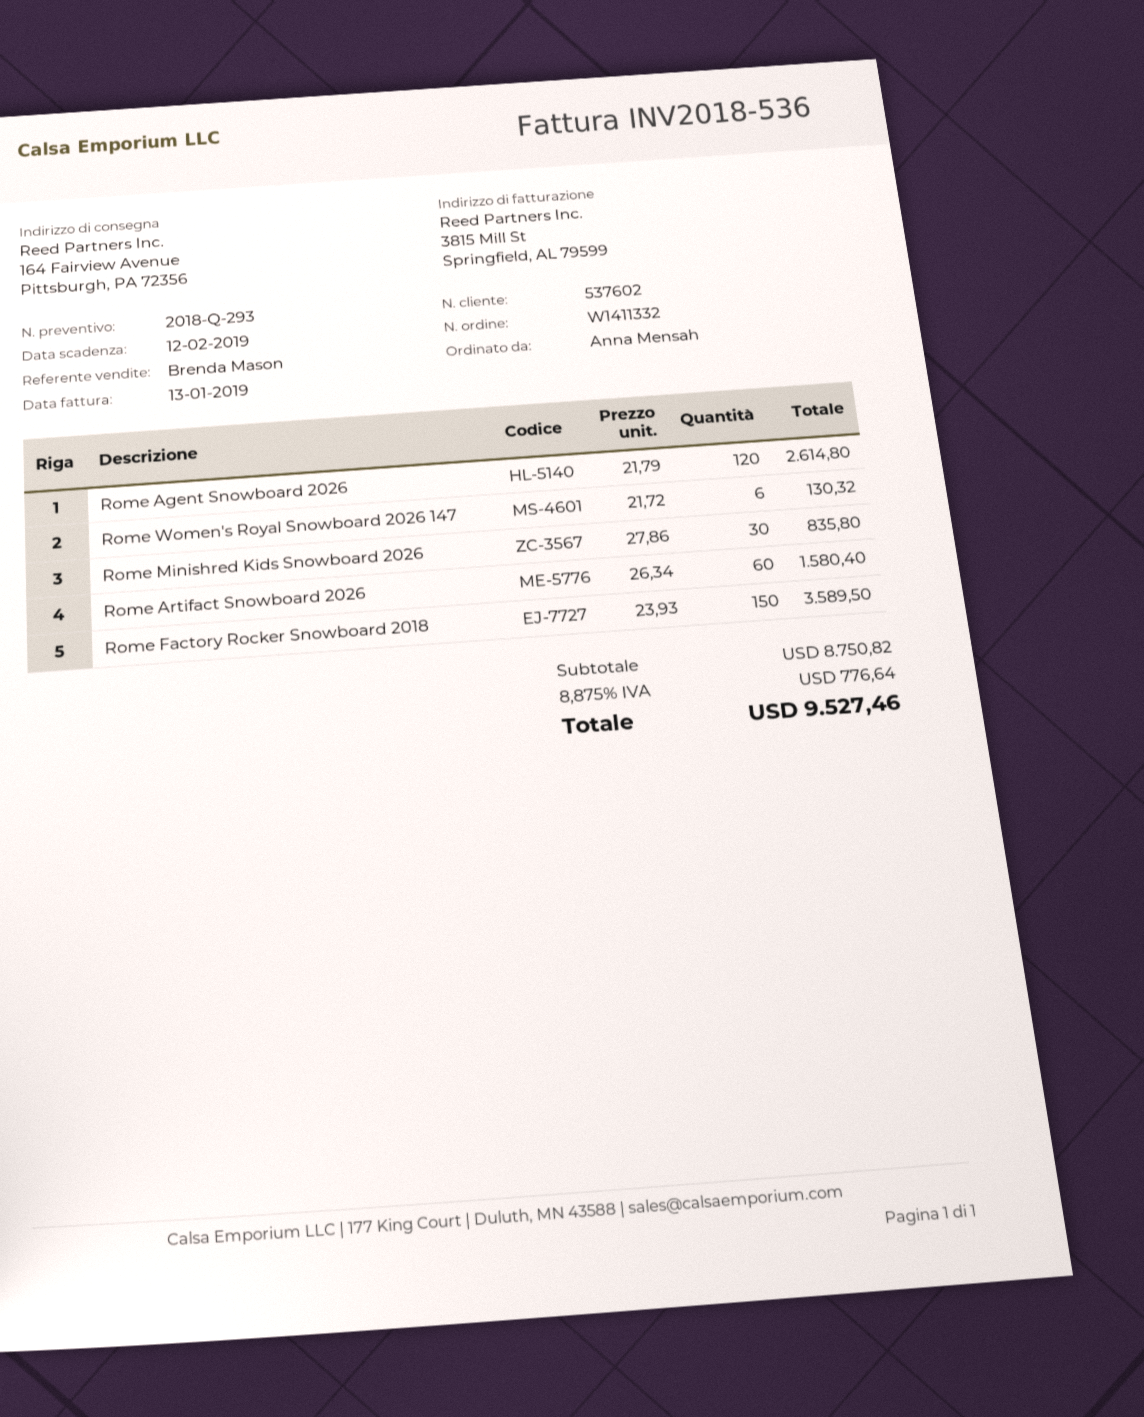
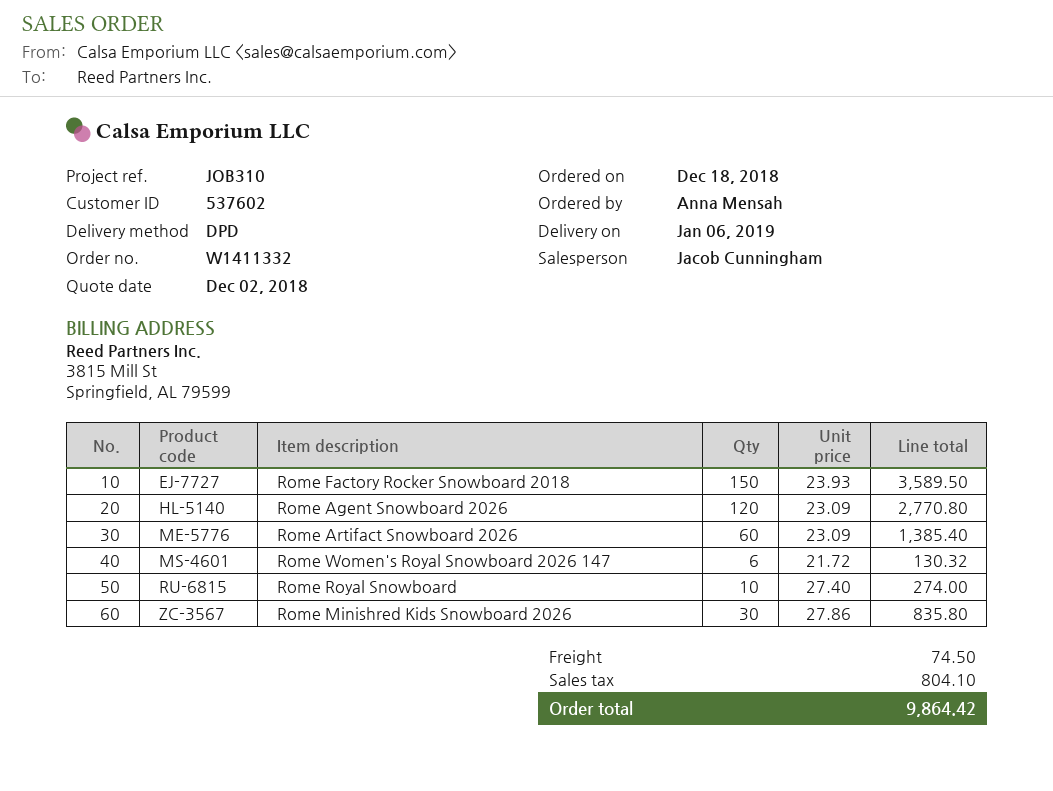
sales rep: Brenda Mason -> Jacob Cunningham
Rome Agent Snowboard 2026: 120 x 21.79 = 2614.80 -> 120 x 23.09 = 2770.80
Rome Artifact Snowboard 2026: 60 x 26.34 = 1580.40 -> 60 x 23.09 = 1385.40
Rome Royal Snowboard: none -> 10 x 27.40 = 274.00
shipping: none -> 74.50
tax: 776.64 -> 804.10
total: 9527.46 -> 9864.42

